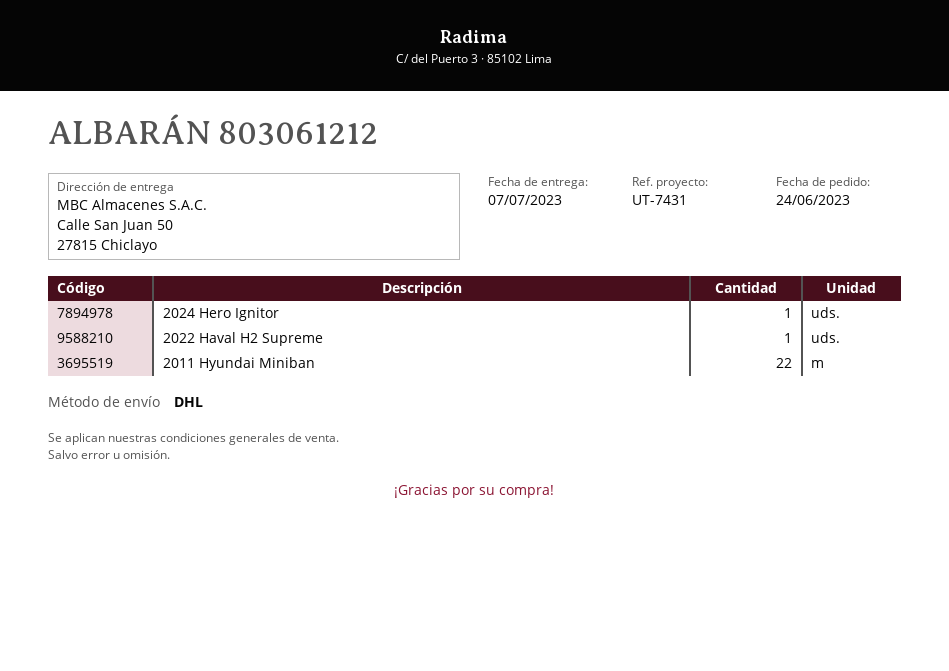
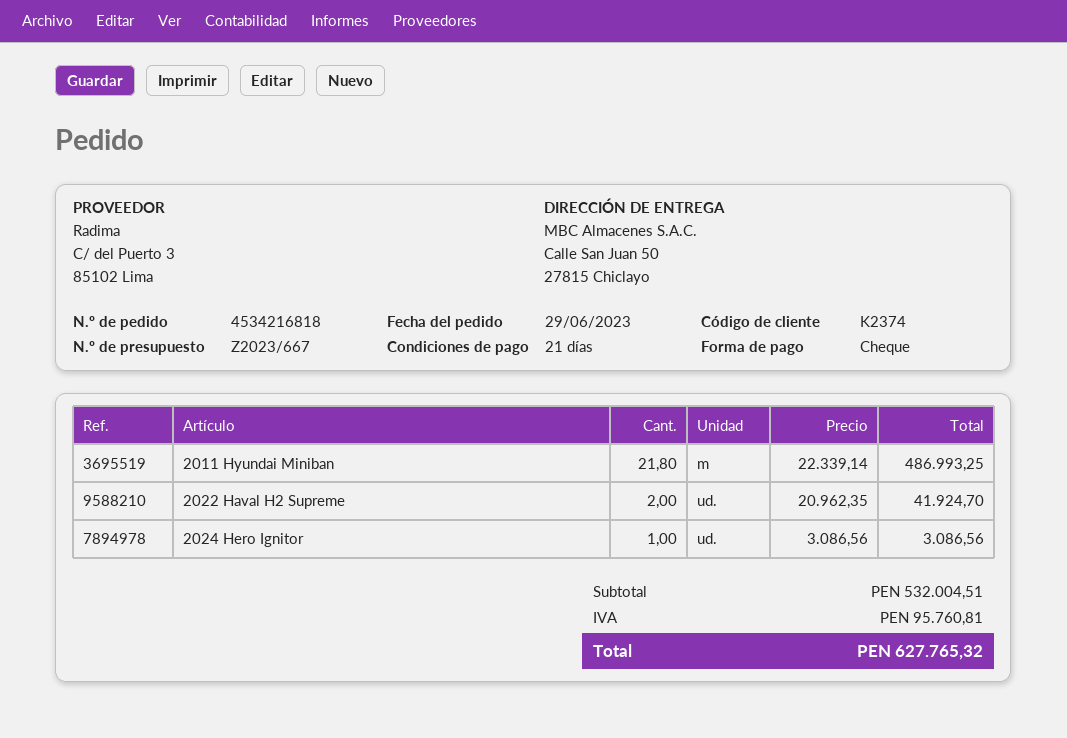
order date: 2023-06-24 -> 2023-06-29
2022 Haval H2 Supreme: 1 -> 2
2011 Hyundai Miniban: 22 -> 21.8

